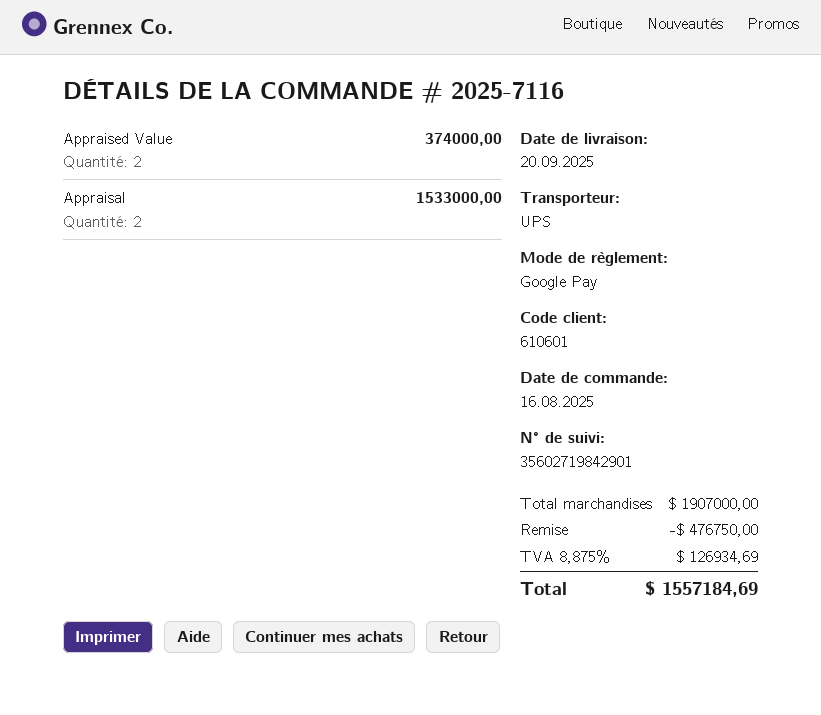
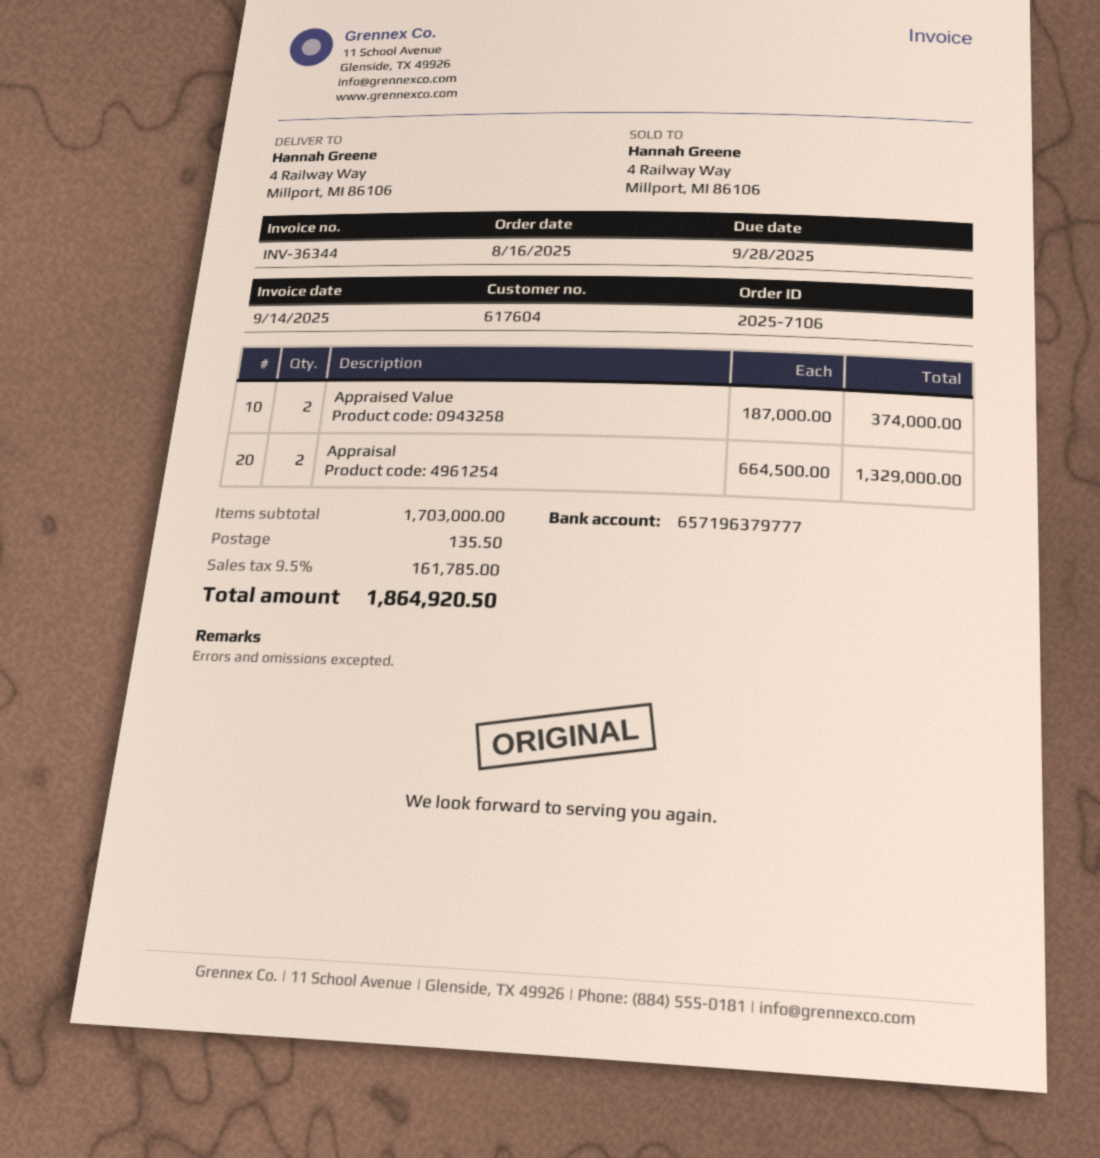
order number: 2025-7116 -> 2025-7106
customer number: 610601 -> 617604
Appraisal: 2 for 1533000.00 -> 2 for 1329000.00
subtotal: 1907000.00 -> 1703000.00
discount: 476750.00 -> none
shipping: none -> 135.50
tax: 8.875% = 126934.69 -> 9.5% = 161785.00
total: 1557184.69 -> 1864920.50

